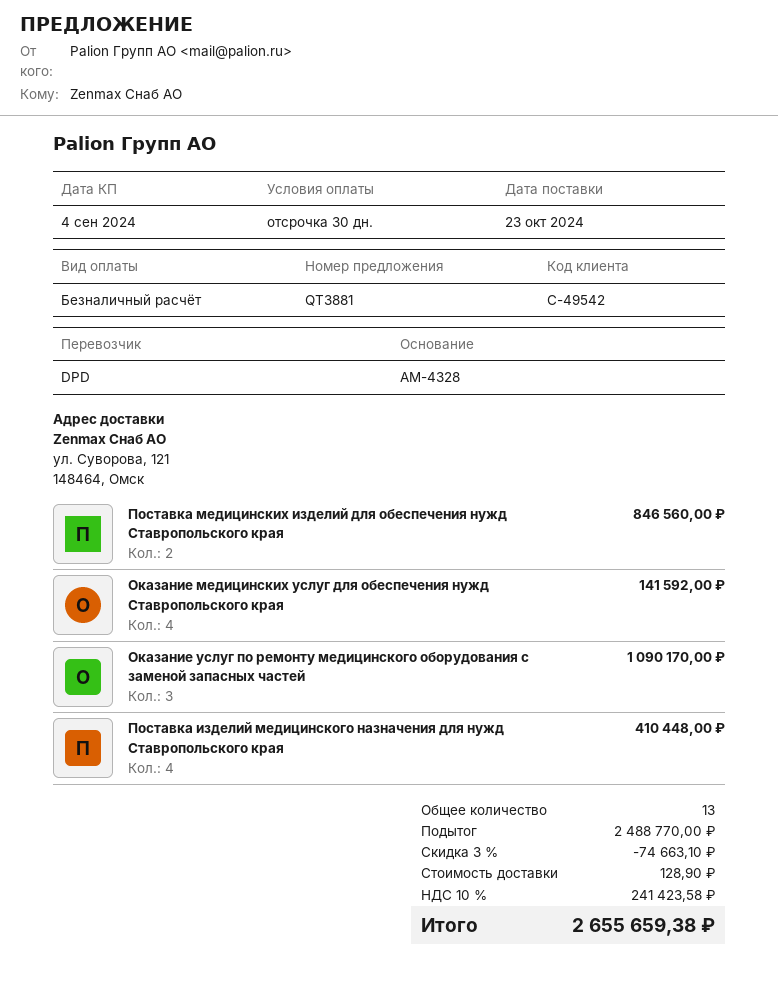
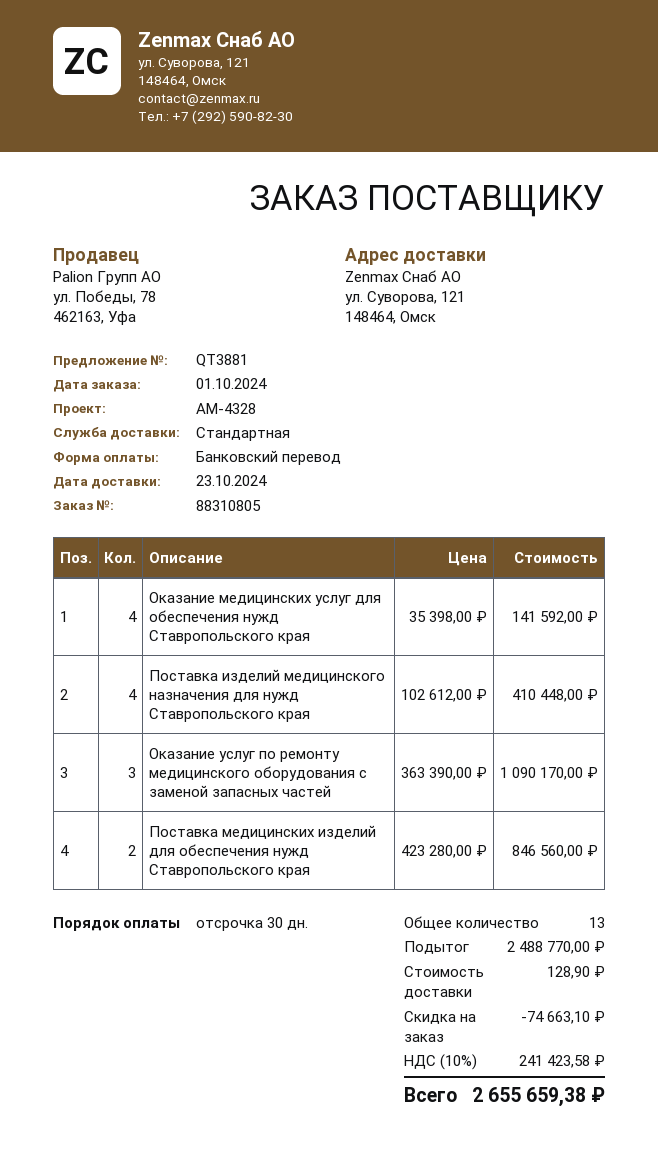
shipping method: DPD -> standard

